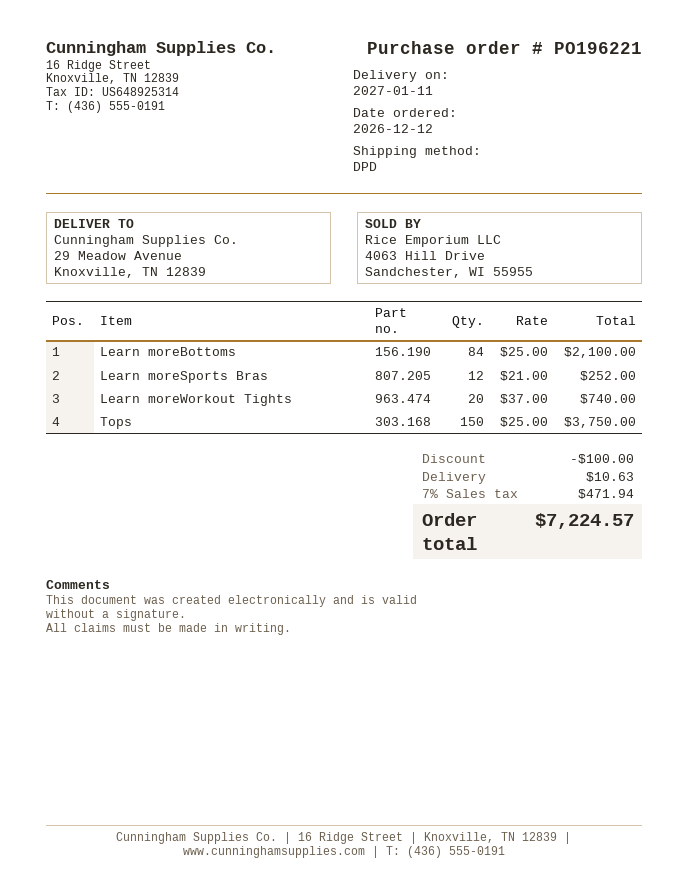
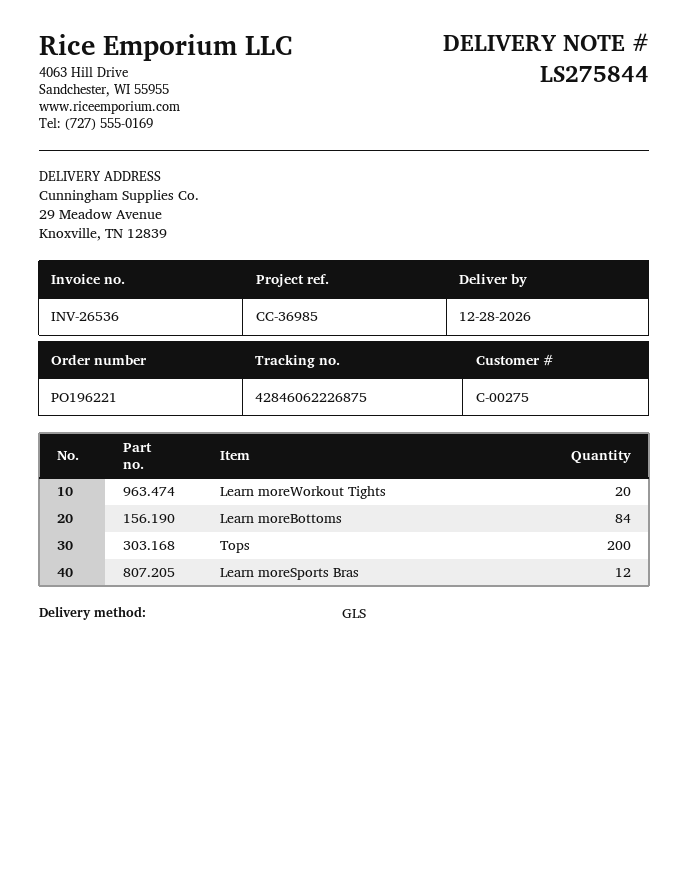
delivery date: 2027-01-11 -> 2026-12-28
shipping method: DPD -> GLS
Tops: 150 -> 200

